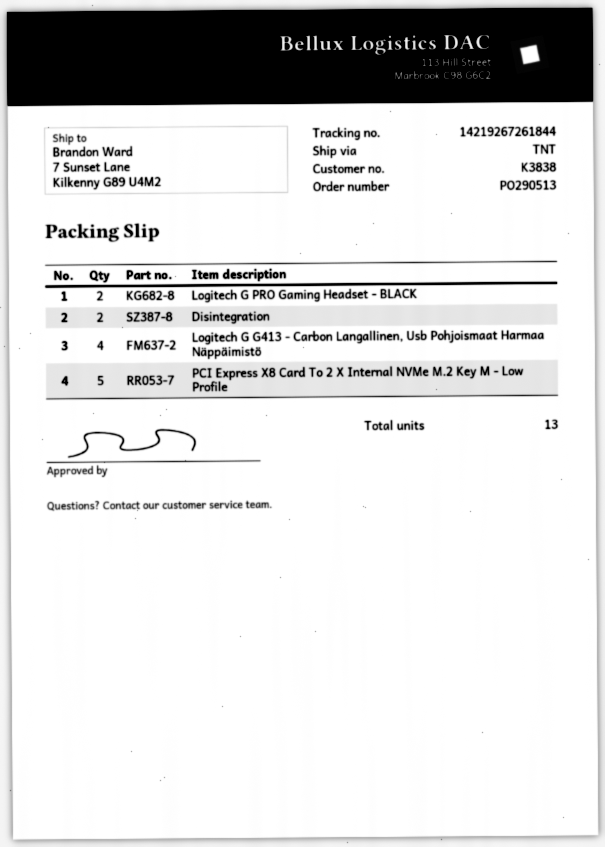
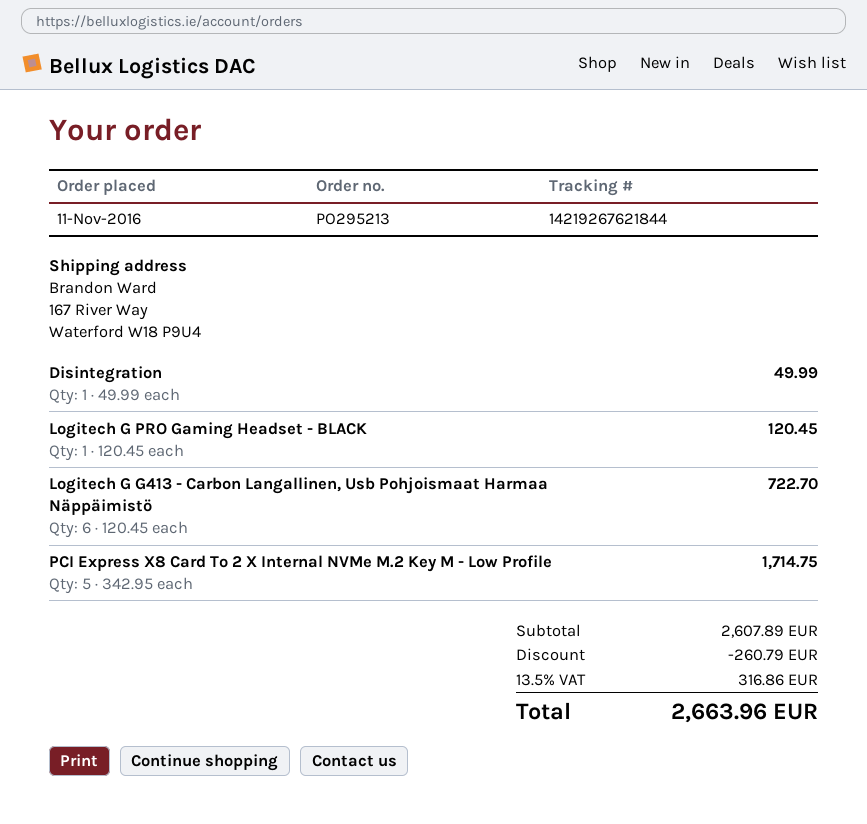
order number: PO290513 -> PO295213
tracking number: 14219267261844 -> 14219267621844
ship to: 7 Sunset Lane, Kilkenny G89 U4M2 -> 167 River Way, Waterford W18 P9U4
Logitech G PRO Gaming Headset - BLACK: 2 -> 1
Disintegration: 2 -> 1
Logitech G G413 - Carbon Langallinen, Usb Pohjoismaat Harmaa Näppäimistö: 4 -> 6

